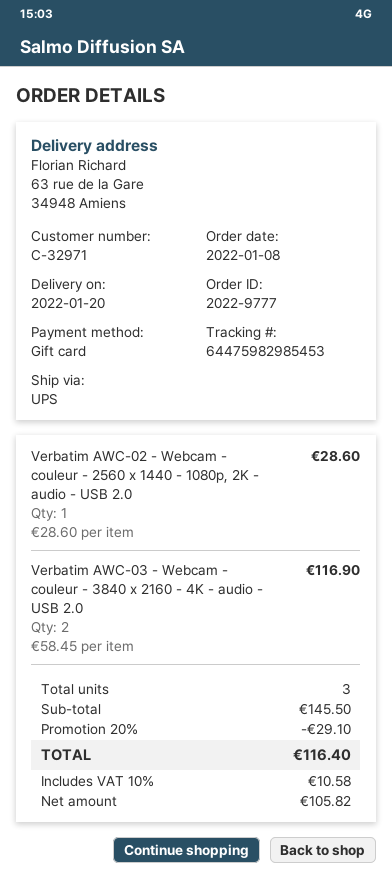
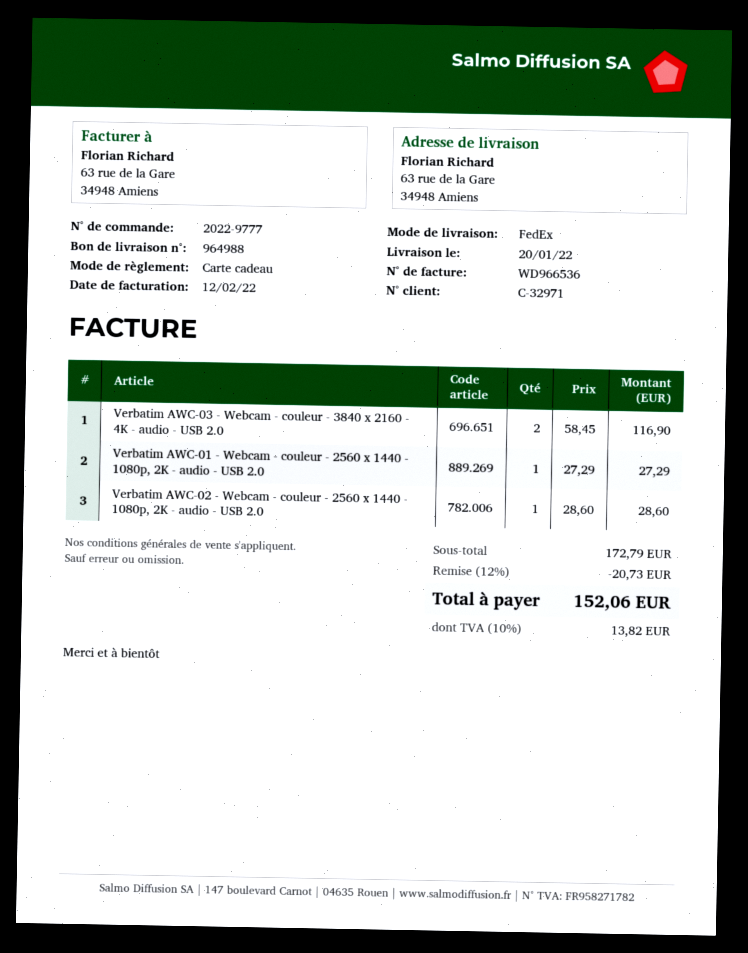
shipping method: UPS -> FedEx
Verbatim AWC-01 - Webcam - couleur - 2560 x 1440 - 1080p, 2K - audio - USB 2.0: none -> 1 x 27.29 = 27.29
subtotal: 145.50 -> 172.79
discount: 20% = 29.10 -> 12% = 20.73
tax: 10% = 10.58 -> 10% = 13.82
total: 116.40 -> 152.06

